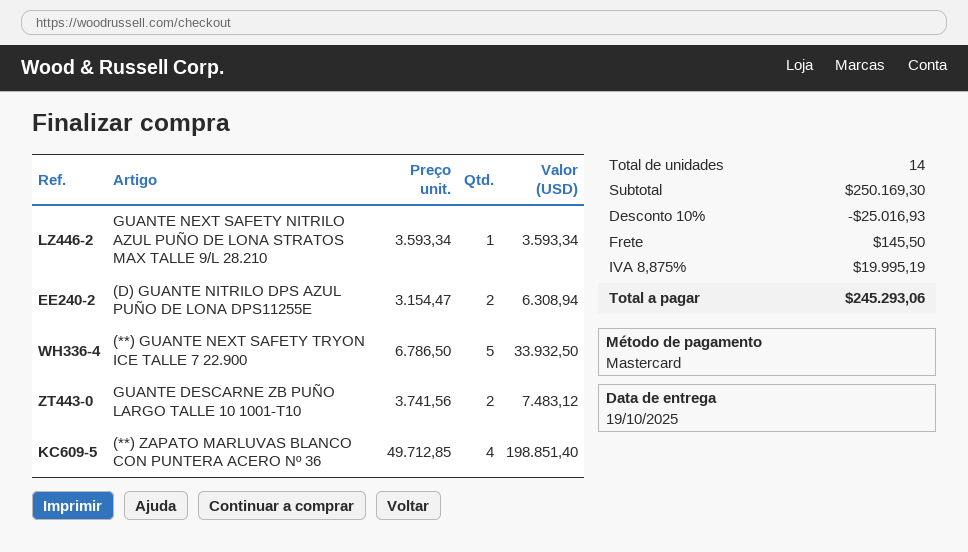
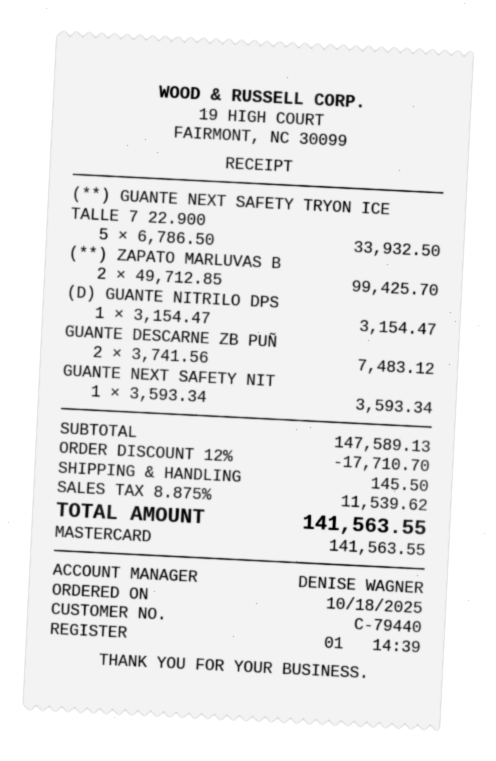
(D) GUANTE NITRILO DPS AZUL PUÑO DE LONA DPS11255E: 2 x 3154.47 = 6308.94 -> 1 x 3154.47 = 3154.47
(**) ZAPATO MARLUVAS BLANCO CON PUNTERA ACERO Nº 36: 4 x 49712.85 = 198851.40 -> 2 x 49712.85 = 99425.70
subtotal: 250169.30 -> 147589.13
discount: 10% = 25016.93 -> 12% = 17710.70
tax: 8.875% = 19995.19 -> 8.875% = 11539.62
total: 245293.06 -> 141563.55

